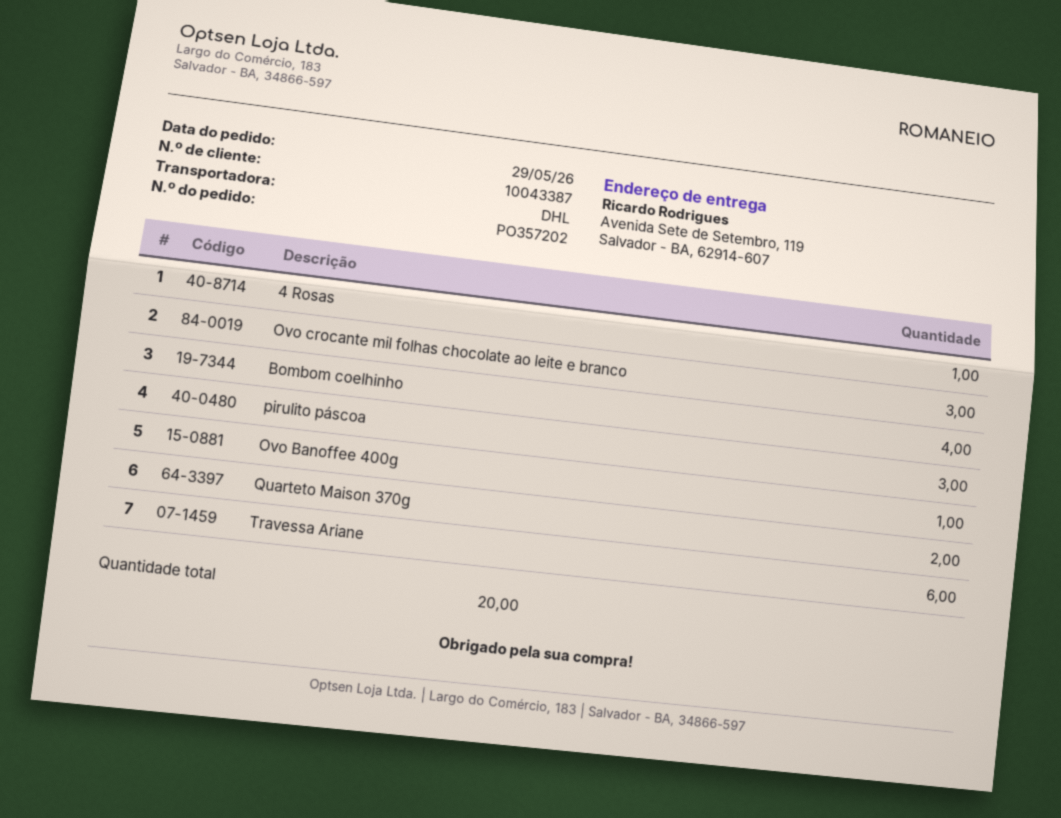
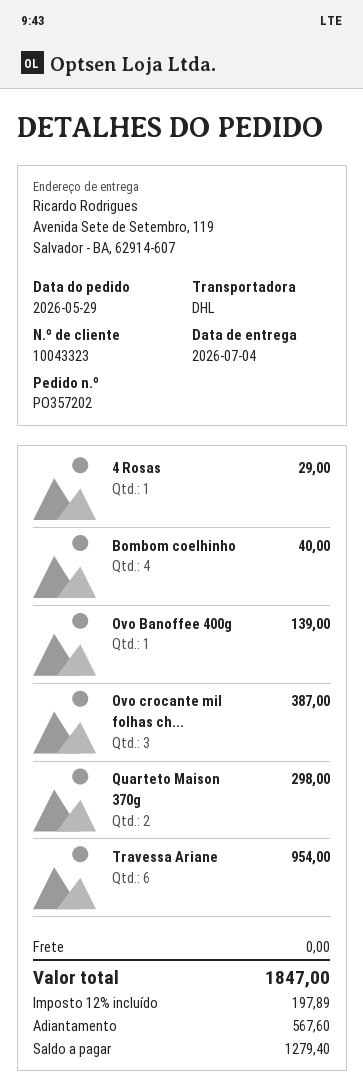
customer number: 10043387 -> 10043323
pirulito páscoa: 3 -> none

